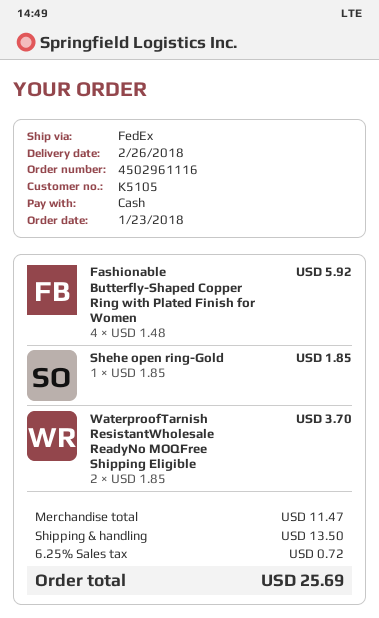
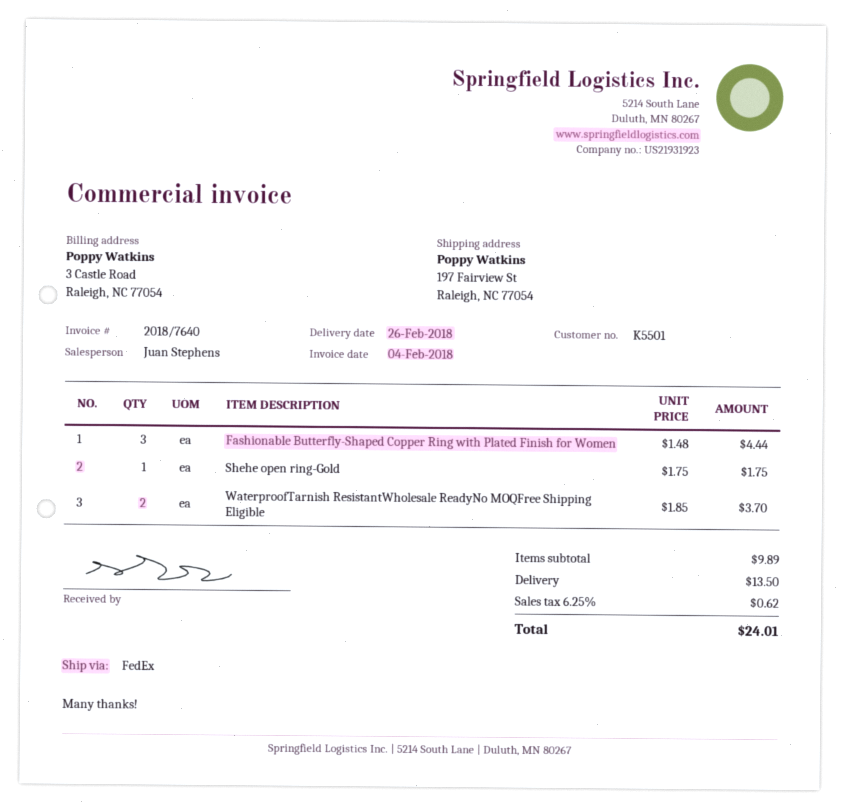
customer number: K5105 -> K5501
Fashionable Butterfly-Shaped Copper Ring with Plated Finish for Women: 4 x 1.48 = 5.92 -> 3 x 1.48 = 4.44
Shehe open ring-Gold: 1 x 1.85 = 1.85 -> 1 x 1.75 = 1.75
subtotal: 11.47 -> 9.89
tax: 6.25% = 0.72 -> 6.25% = 0.62
total: 25.69 -> 24.01

